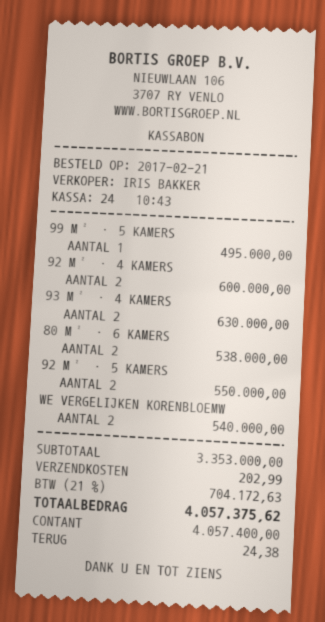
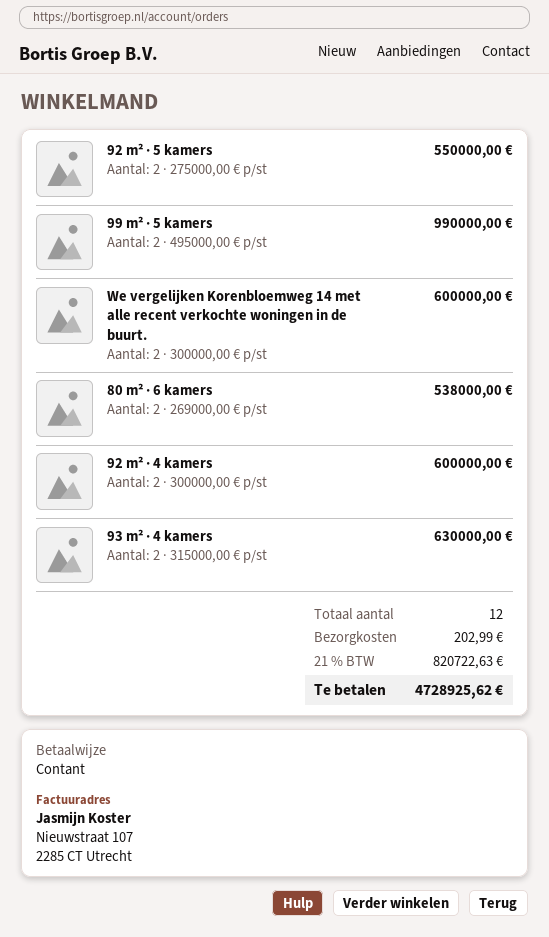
99 M² · 5 KAMERS: 1 for 495000.00 -> 2 for 990000.00
WE VERGELIJKEN KORENBLOEMW: 2 for 540000.00 -> 2 for 600000.00
tax: 21% = 704172.63 -> 21% = 820722.63
total: 4057375.62 -> 4728925.62

